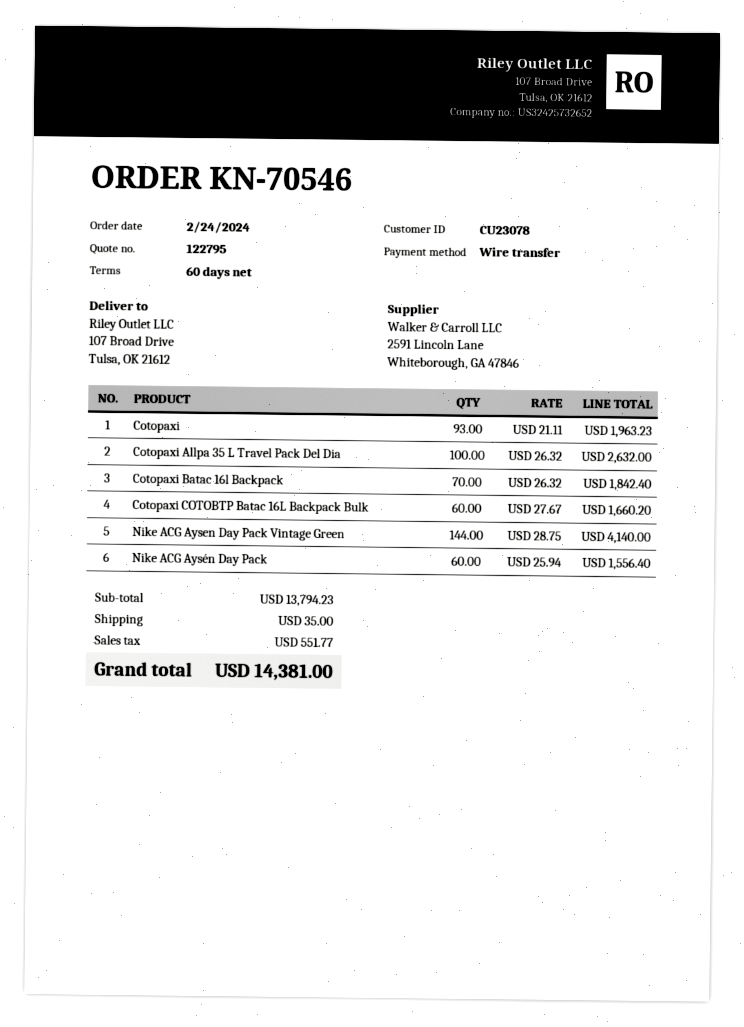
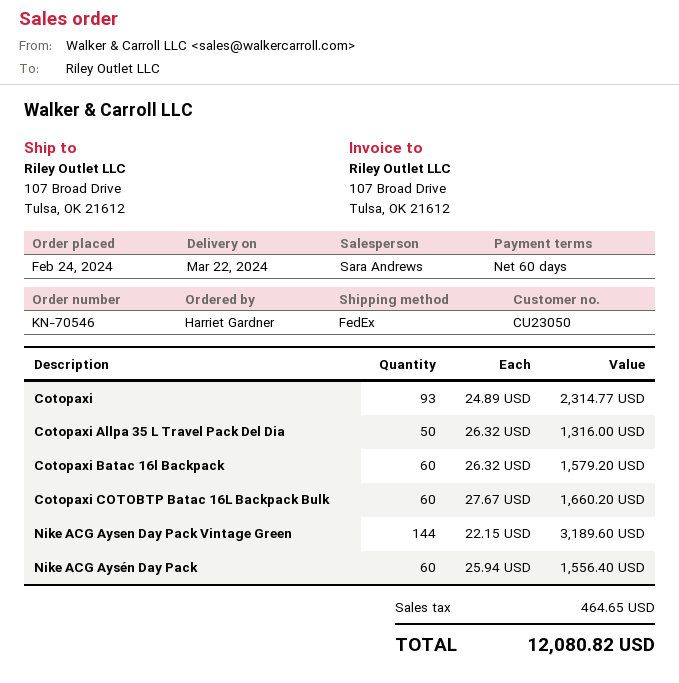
customer number: CU23078 -> CU23050
Cotopaxi: 93 x 21.11 = 1963.23 -> 93 x 24.89 = 2314.77
Cotopaxi Allpa 35 L Travel Pack Del Dia: 100 x 26.32 = 2632.00 -> 50 x 26.32 = 1316.00
Cotopaxi Batac 16l Backpack: 70 x 26.32 = 1842.40 -> 60 x 26.32 = 1579.20
Nike ACG Aysen Day Pack Vintage Green: 144 x 28.75 = 4140.00 -> 144 x 22.15 = 3189.60
shipping: 35.00 -> none
tax: 551.77 -> 464.65
total: 14381.00 -> 12080.82

